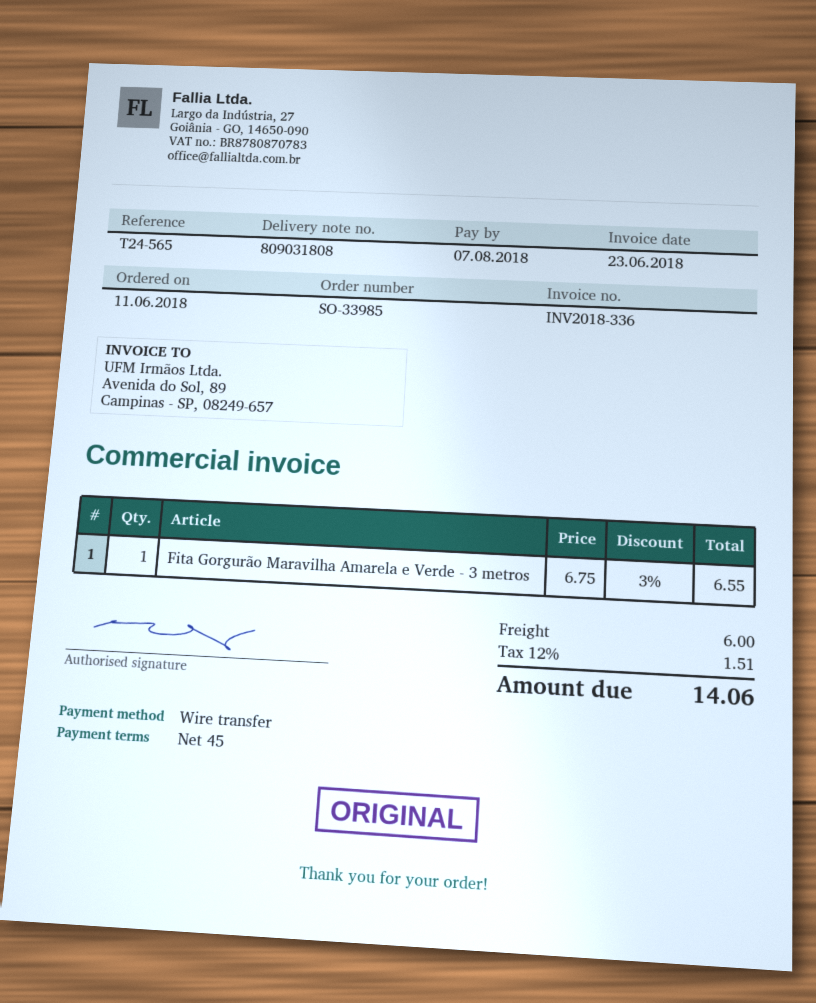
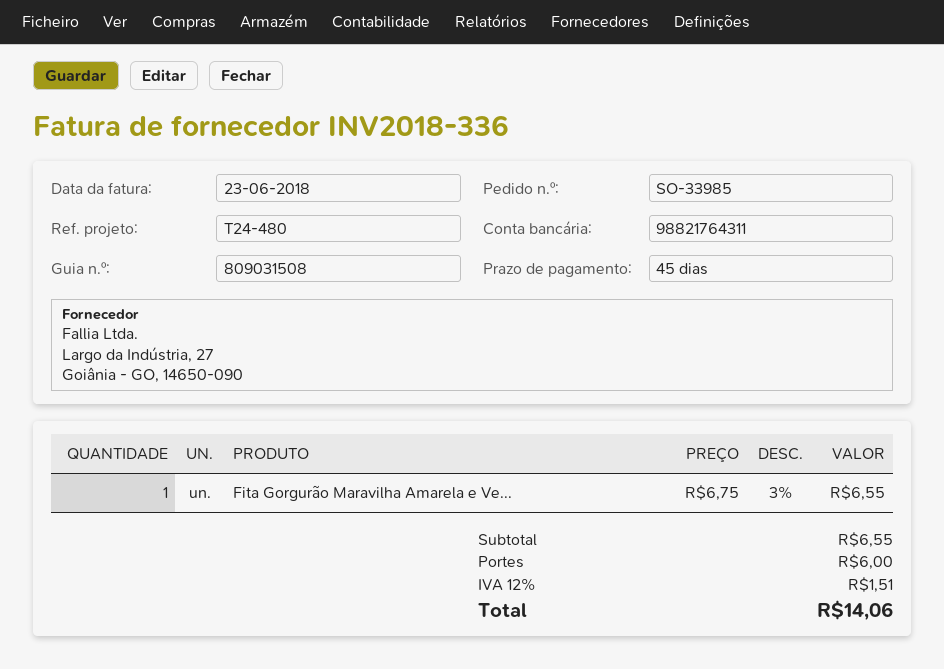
delivery note number: 809031808 -> 809031508
reference: T24-565 -> T24-480

